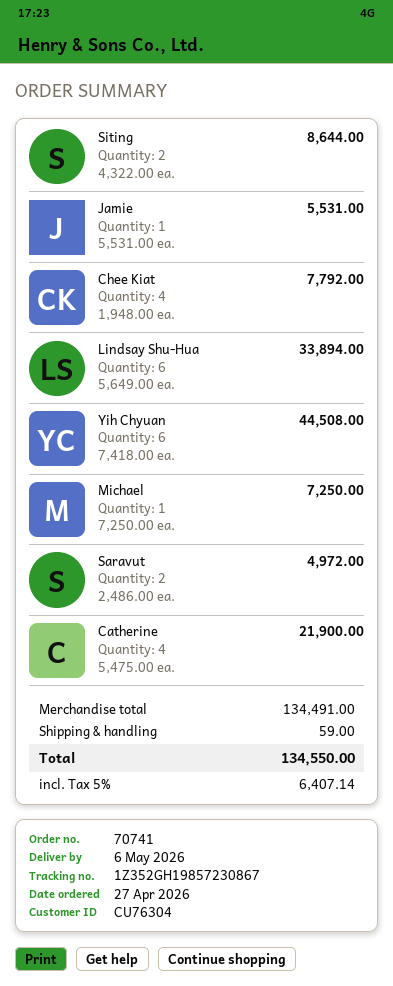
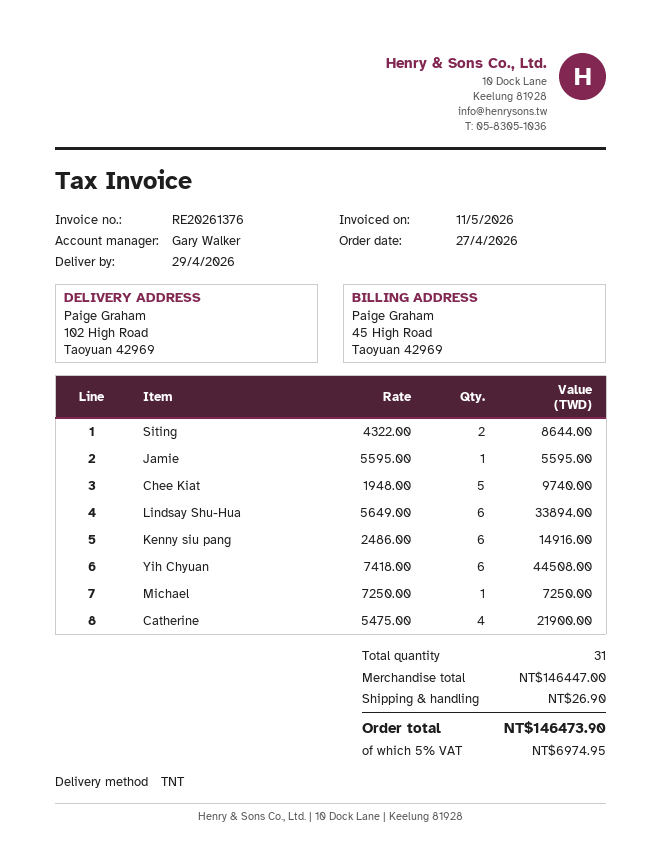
delivery date: 2026-05-06 -> 2026-04-29
Jamie: 1 x 5531.00 = 5531.00 -> 1 x 5595.00 = 5595.00
Chee Kiat: 4 x 1948.00 = 7792.00 -> 5 x 1948.00 = 9740.00
Saravut: 2 x 2486.00 = 4972.00 -> none
Kenny siu pang: none -> 6 x 2486.00 = 14916.00
subtotal: 134491.00 -> 146447.00
shipping: 59.00 -> 26.90
tax: 5% = 6407.14 -> 5% = 6974.95
total: 134550.00 -> 146473.90

